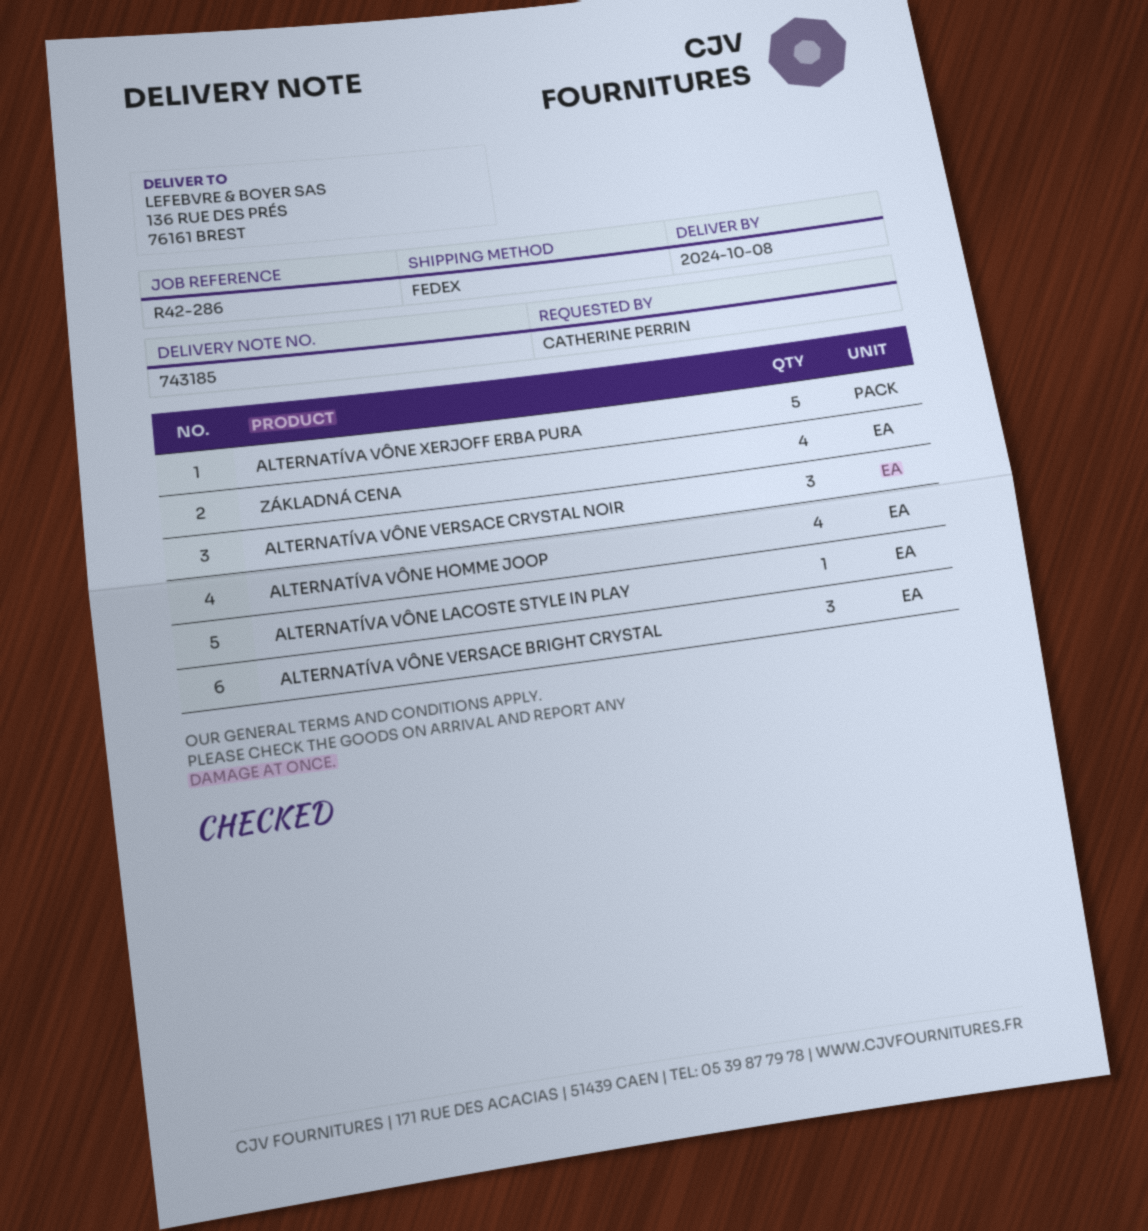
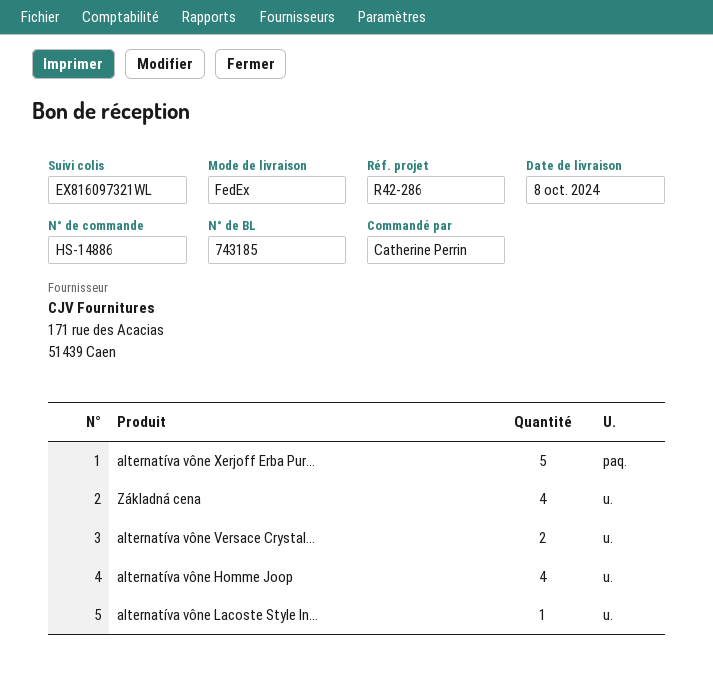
ALTERNATÍVA VÔNE VERSACE CRYSTAL NOIR: 3 -> 2
ALTERNATÍVA VÔNE VERSACE BRIGHT CRYSTAL: 3 -> none

